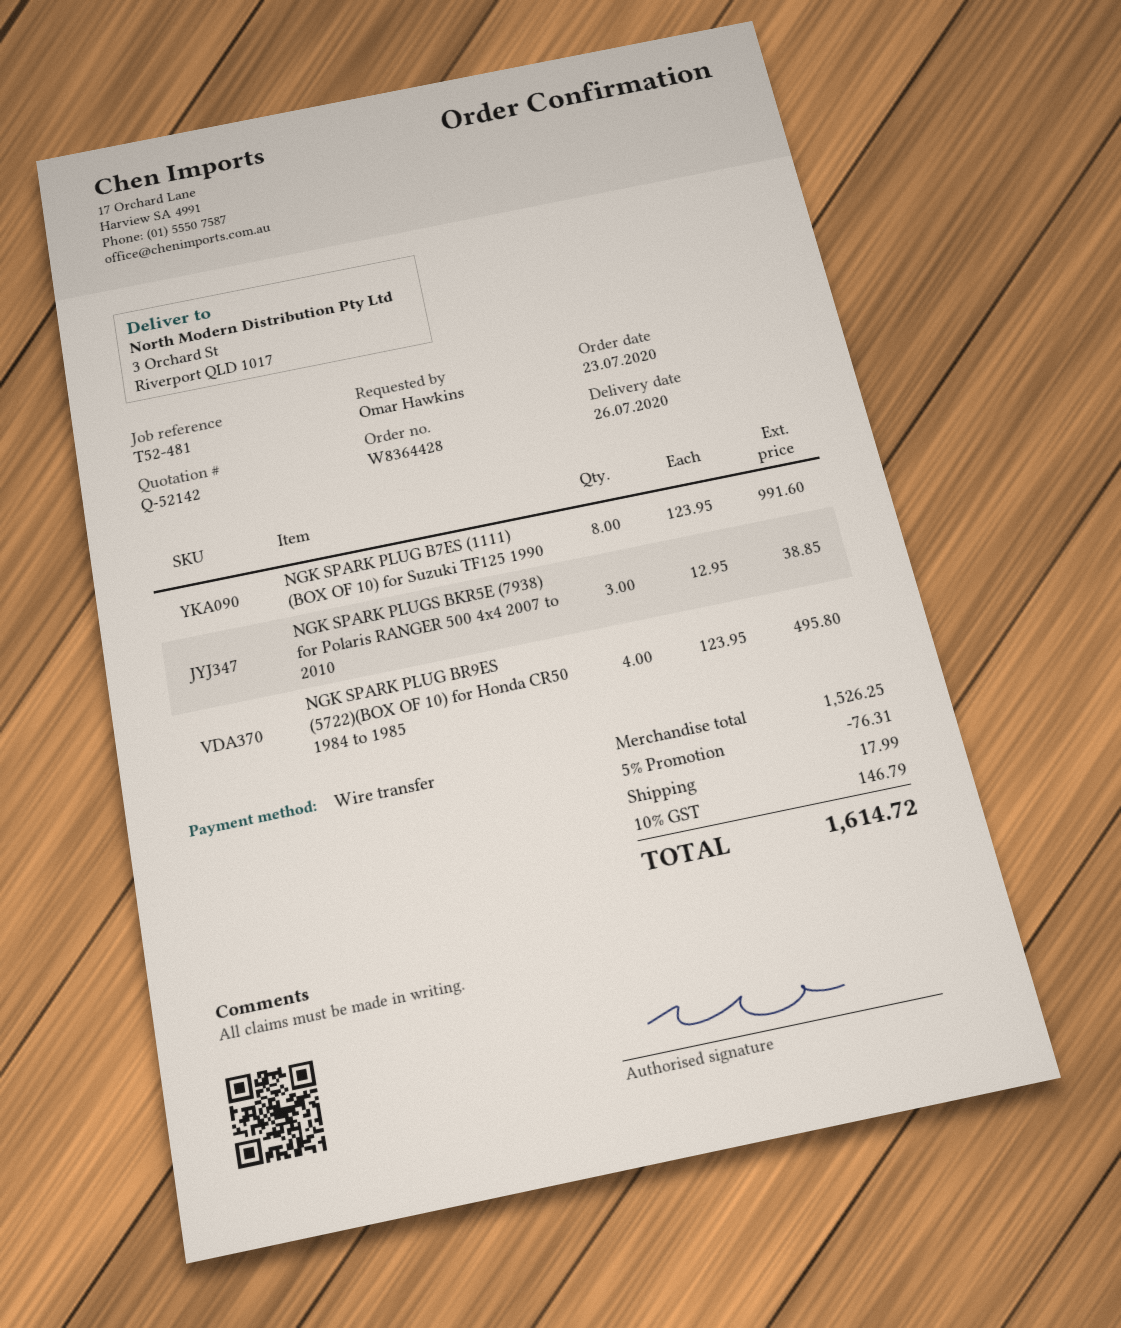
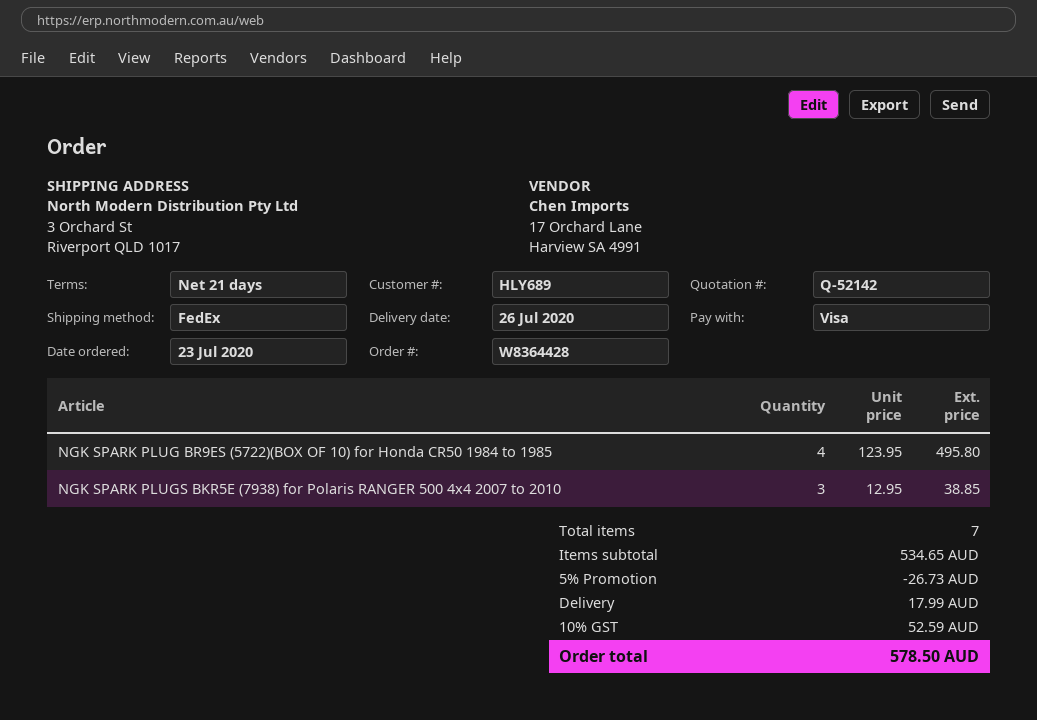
payment method: bank transfer -> Visa
NGK SPARK PLUG B7ES (1111) (BOX OF 10) for Suzuki TF125 1990: 8 x 123.95 = 991.60 -> none
subtotal: 1526.25 -> 534.65
discount: 5% = 76.31 -> 5% = 26.73
tax: 10% = 146.79 -> 10% = 52.59
total: 1614.72 -> 578.50

